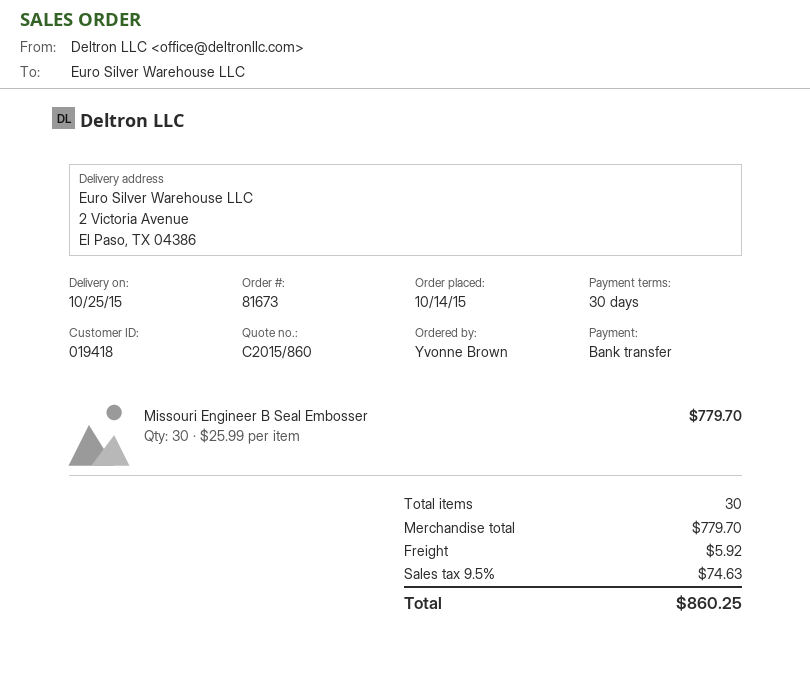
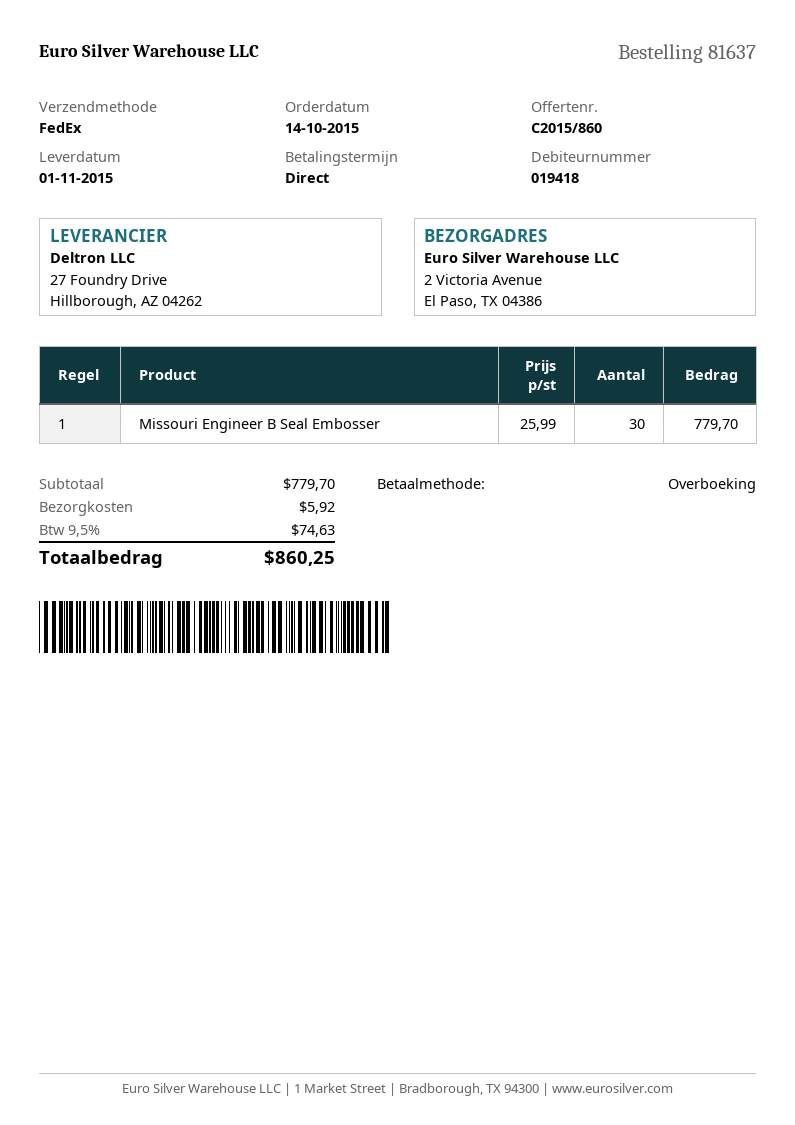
order number: 81673 -> 81637
delivery date: 2015-10-25 -> 2015-11-01
payment terms: 30 days -> on receipt

